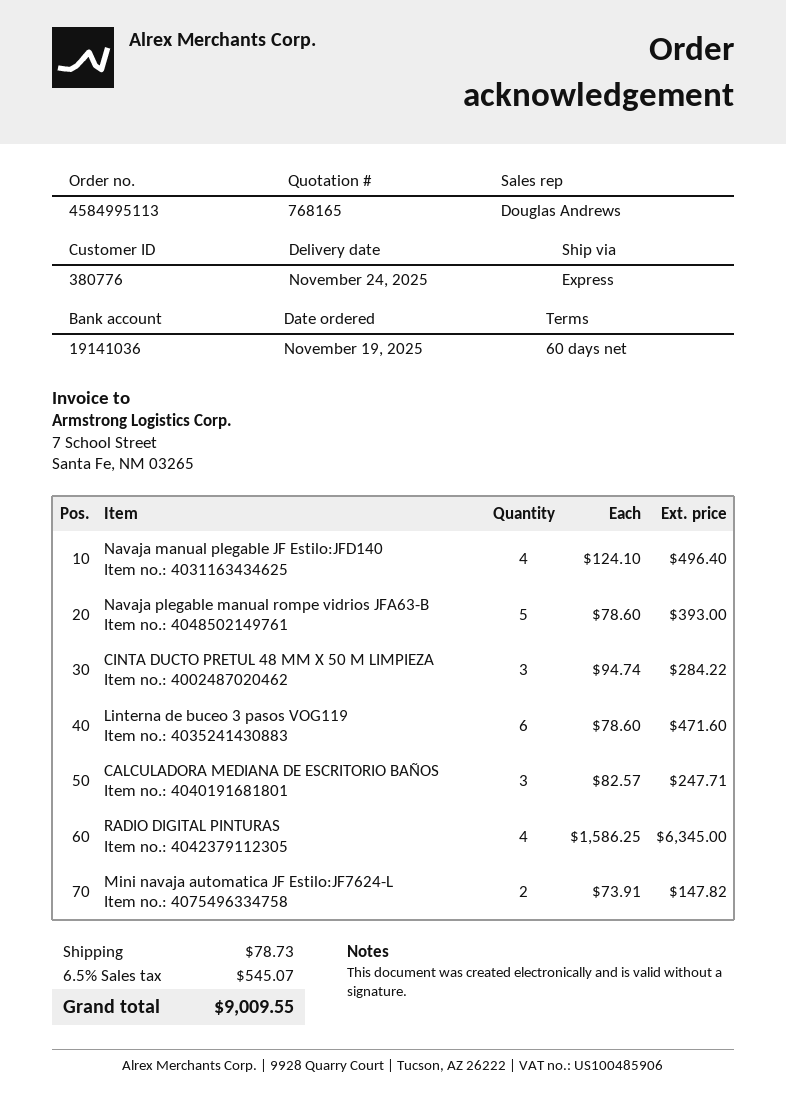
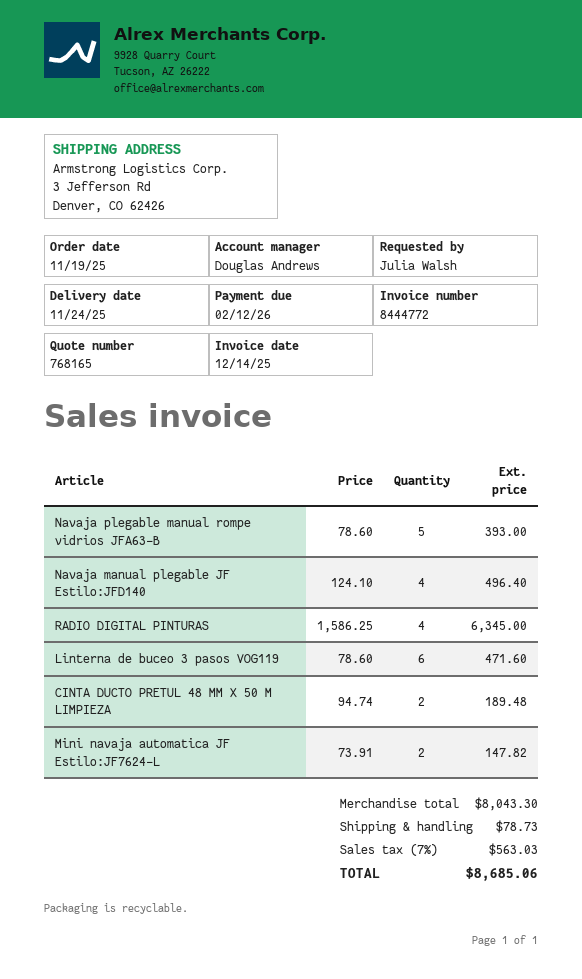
CINTA DUCTO PRETUL 48 MM X 50 M LIMPIEZA: 3 x 94.74 = 284.22 -> 2 x 94.74 = 189.48
CALCULADORA MEDIANA DE ESCRITORIO BAÑOS: 3 x 82.57 = 247.71 -> none
tax: 6.5% = 545.07 -> 7% = 563.03
total: 9009.55 -> 8685.06

